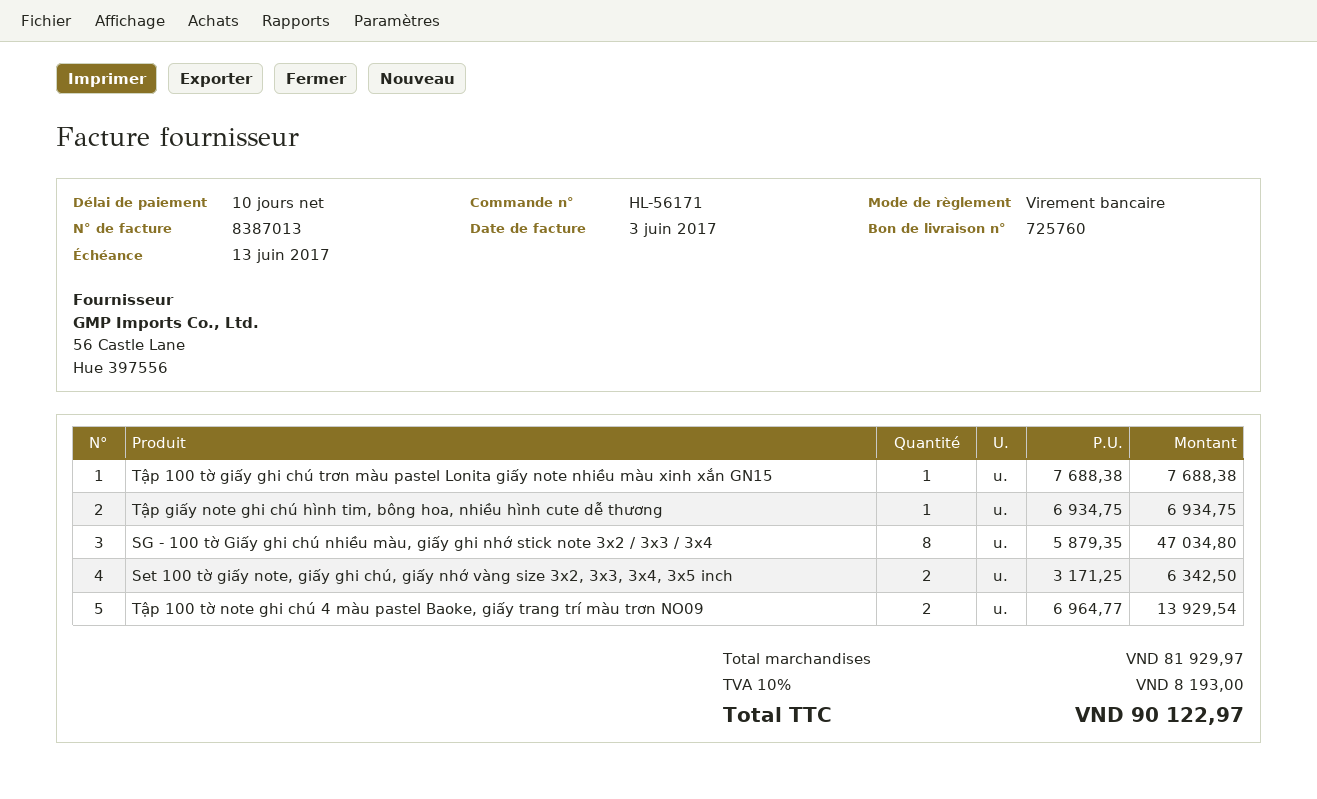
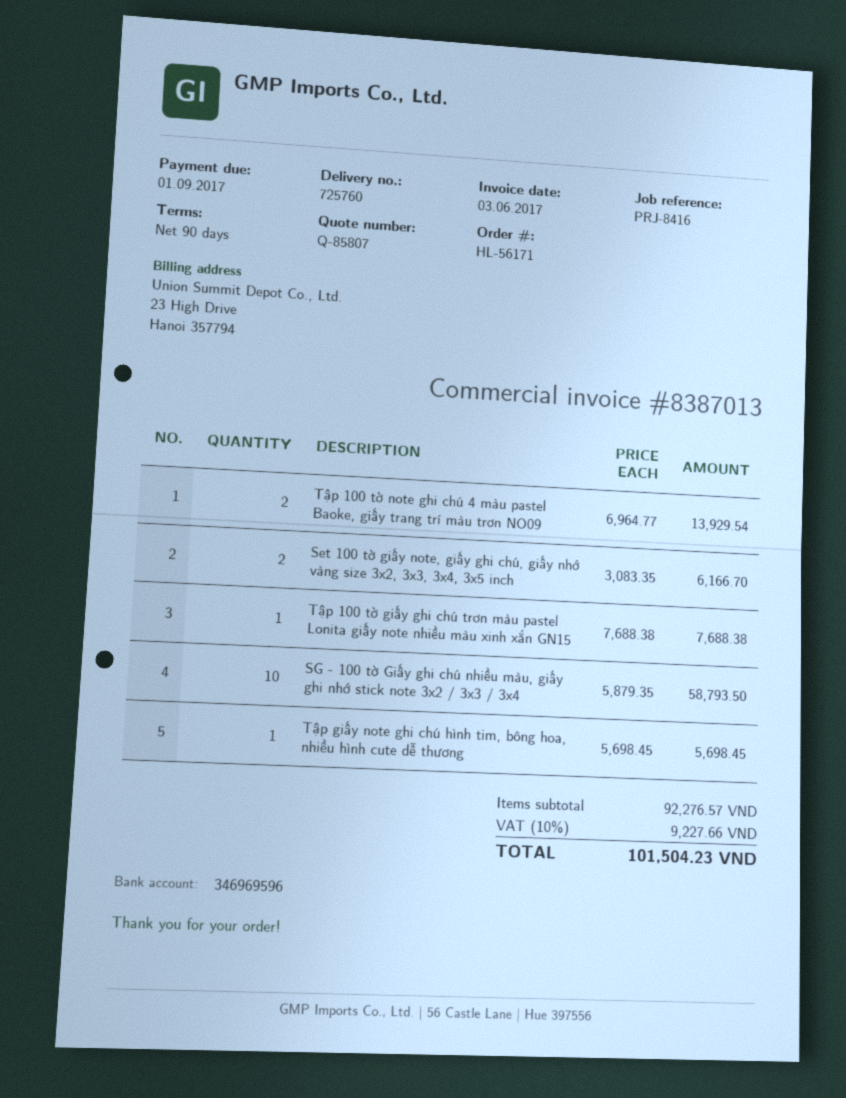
payment terms: 10 days -> 90 days
due date: 2017-06-13 -> 2017-09-01
Tập giấy note ghi chú hình tim, bông hoa, nhiều hình cute dễ thương: 1 x 6934.75 = 6934.75 -> 1 x 5698.45 = 5698.45
SG - 100 tờ Giấy ghi chú nhiều màu, giấy ghi nhớ stick note 3x2 / 3x3 / 3x4: 8 x 5879.35 = 47034.80 -> 10 x 5879.35 = 58793.50
Set 100 tờ giấy note, giấy ghi chú, giấy nhớ vàng size 3x2, 3x3, 3x4, 3x5 inch: 2 x 3171.25 = 6342.50 -> 2 x 3083.35 = 6166.70
subtotal: 81929.97 -> 92276.57
tax: 10% = 8193.00 -> 10% = 9227.66
total: 90122.97 -> 101504.23

